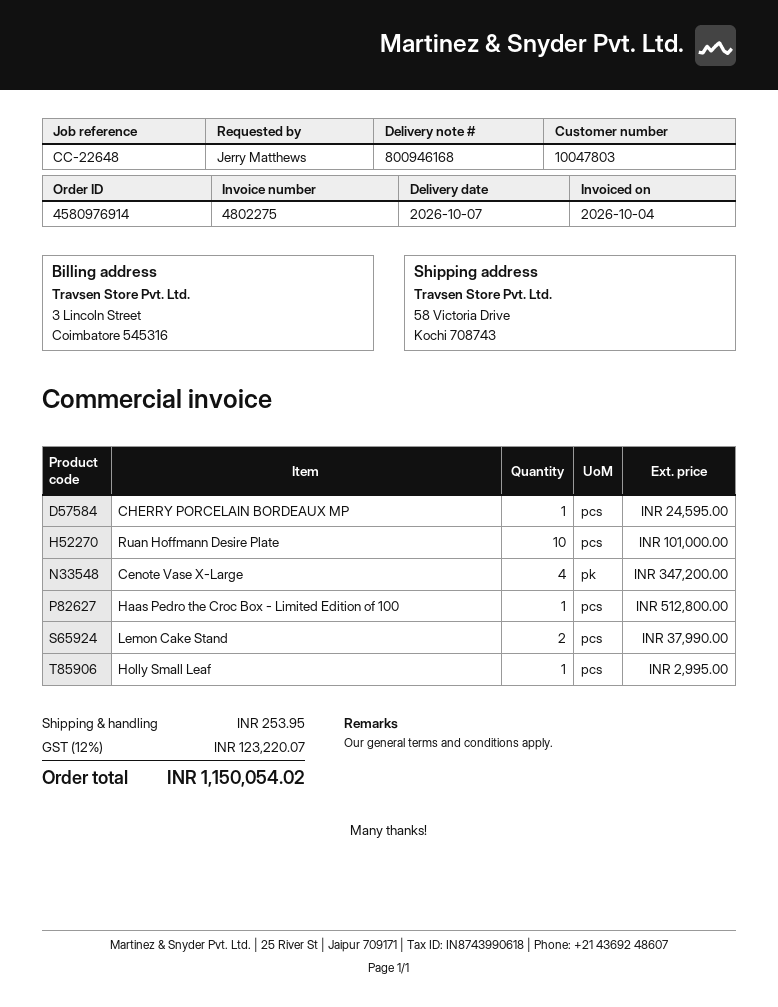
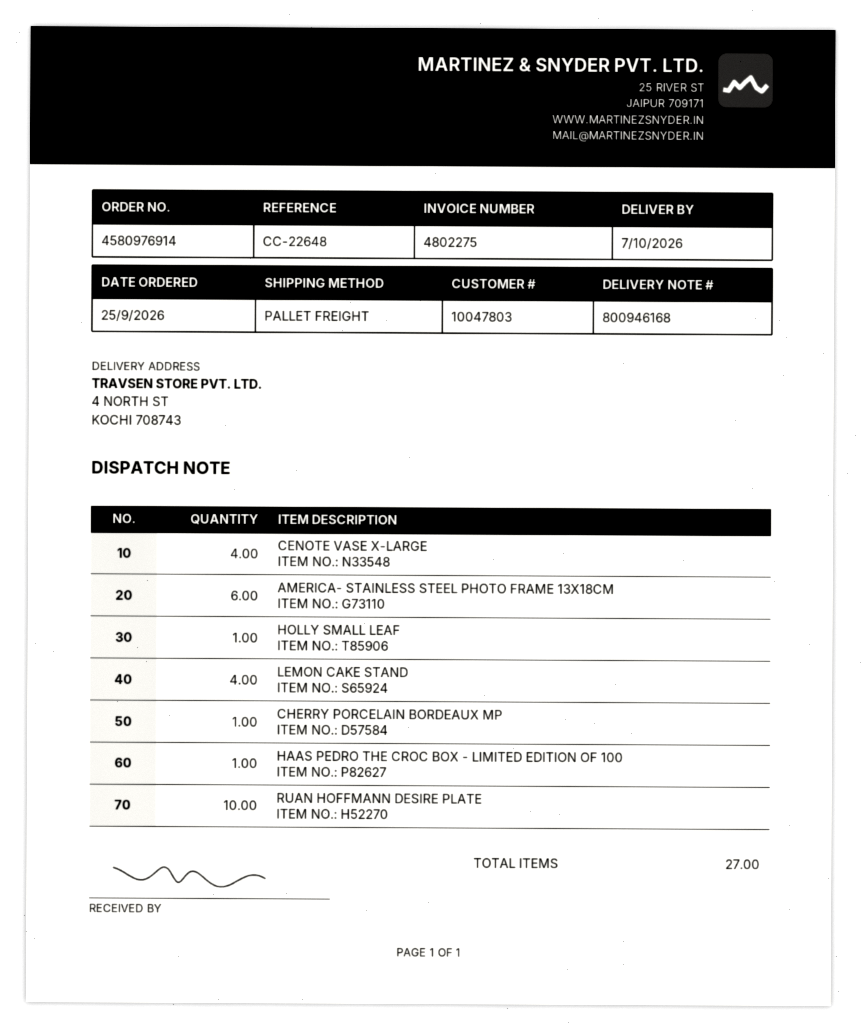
ship to: 58 Victoria Drive, Kochi 708743 -> 4 NORTH ST, KOCHI 708743
Lemon Cake Stand: 2 -> 4
AMERICA- STAINLESS STEEL PHOTO FRAME 13X18CM: none -> 6

